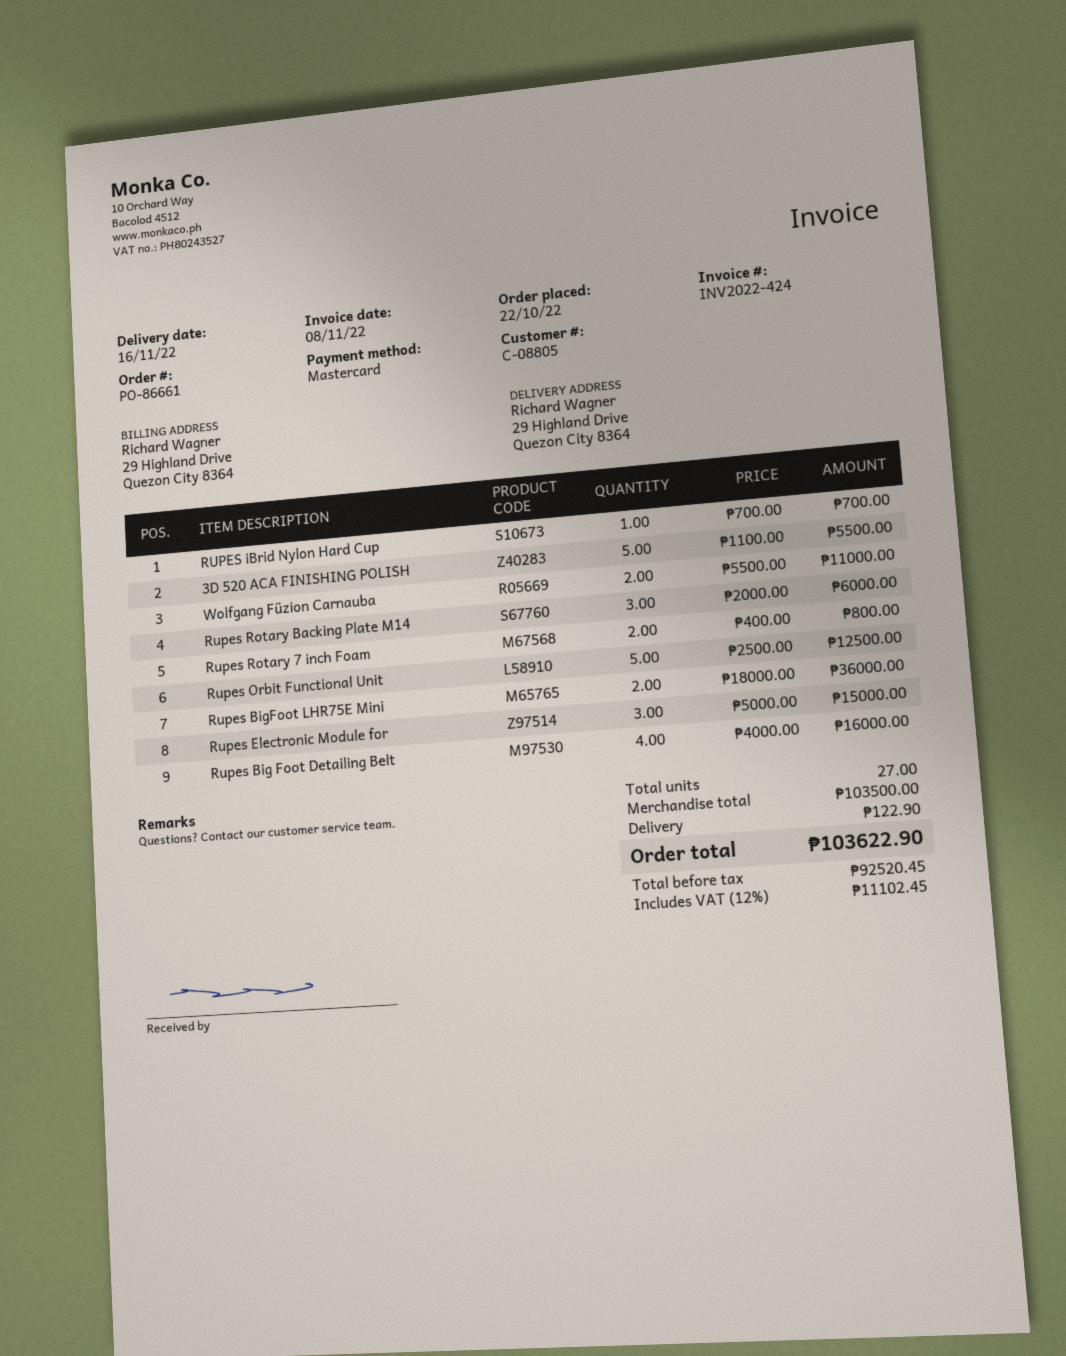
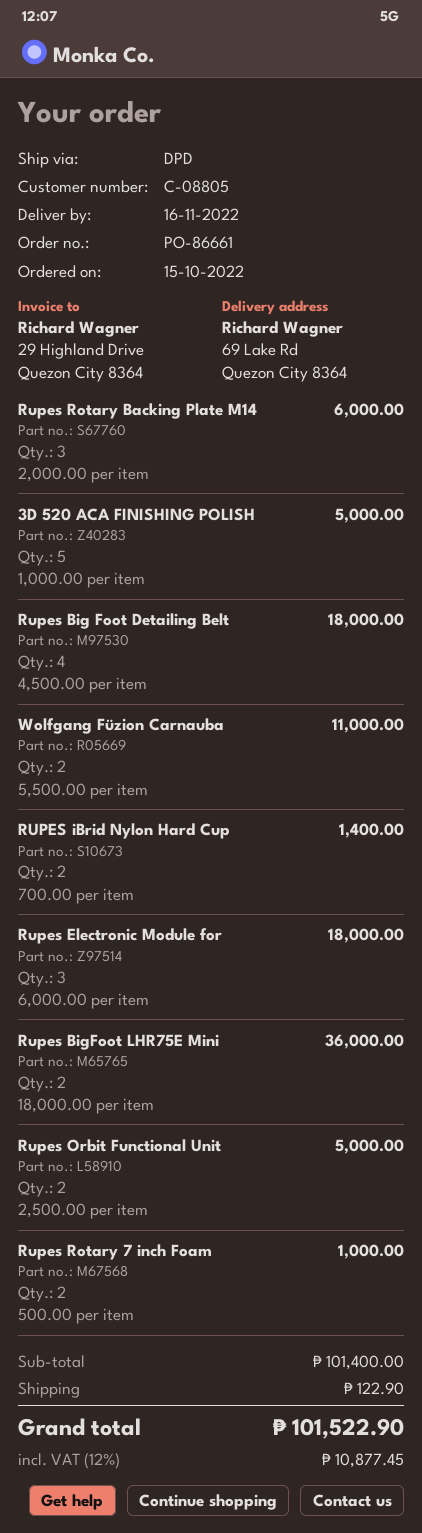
order date: 2022-10-22 -> 2022-10-15
ship to: 29 Highland Drive, Quezon City 8364 -> 69 Lake Rd, Quezon City 8364
RUPES iBrid Nylon Hard Cup: 1 x 700.00 = 700.00 -> 2 x 700.00 = 1400.00
3D 520 ACA FINISHING POLISH: 5 x 1100.00 = 5500.00 -> 5 x 1000.00 = 5000.00
Rupes Rotary 7 inch Foam: 2 x 400.00 = 800.00 -> 2 x 500.00 = 1000.00
Rupes Orbit Functional Unit: 5 x 2500.00 = 12500.00 -> 2 x 2500.00 = 5000.00
Rupes Electronic Module for: 3 x 5000.00 = 15000.00 -> 3 x 6000.00 = 18000.00
Rupes Big Foot Detailing Belt: 4 x 4000.00 = 16000.00 -> 4 x 4500.00 = 18000.00
subtotal: 103500.00 -> 101400.00
tax: 12% = 11102.45 -> 12% = 10877.45
total: 103622.90 -> 101522.90

